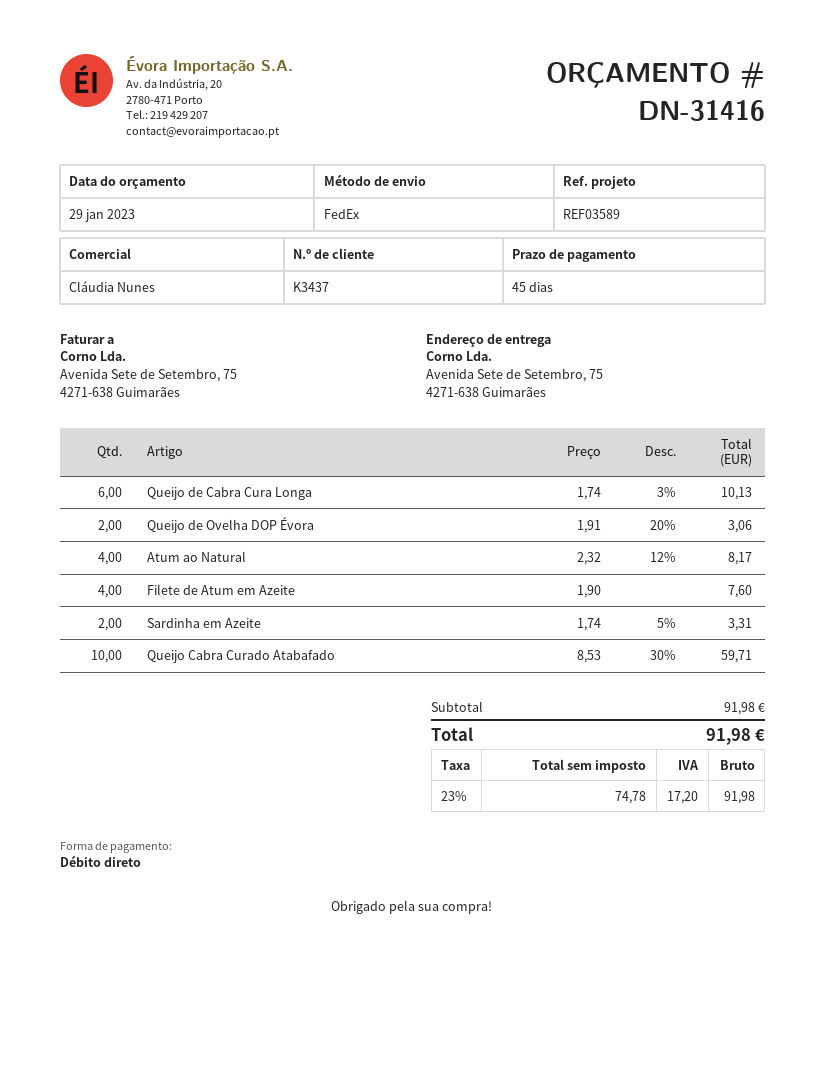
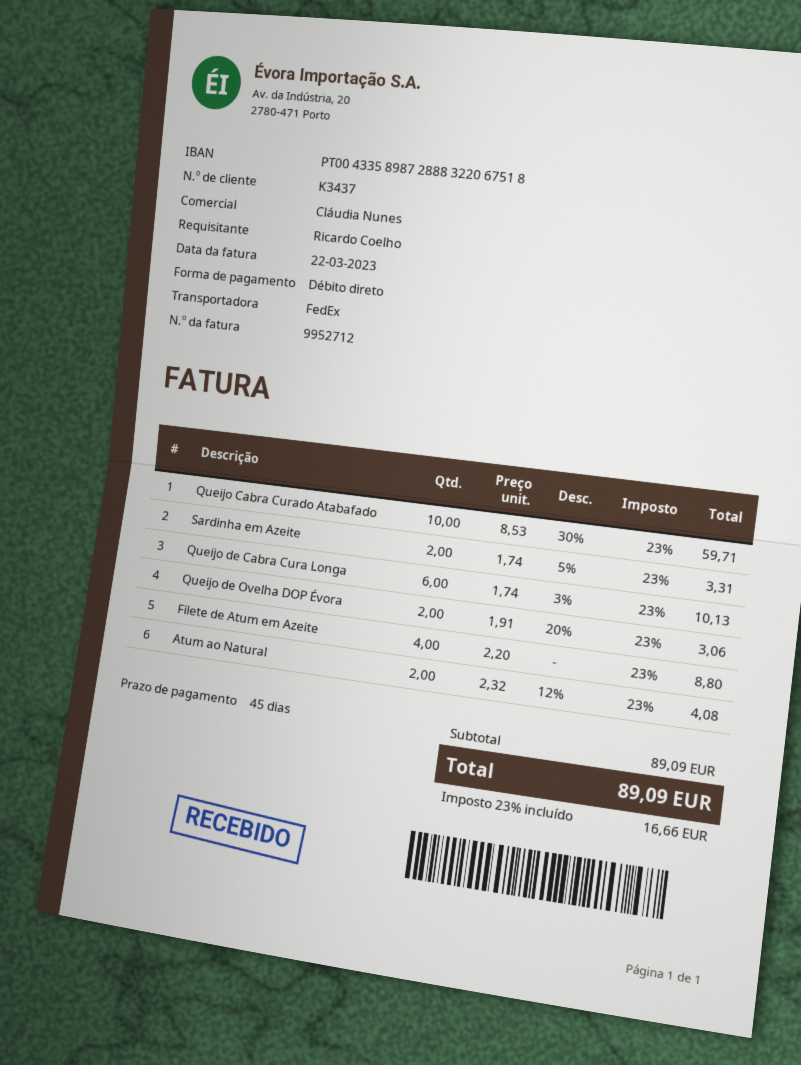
Atum ao Natural: 4 x 2.32 - 12% = 8.17 -> 2 x 2.32 - 12% = 4.08
Filete de Atum em Azeite: 4 x 1.90 = 7.60 -> 4 x 2.20 = 8.80
subtotal: 91.98 -> 89.09
tax: 23% = 17.20 -> 23% = 16.66
total: 91.98 -> 89.09

